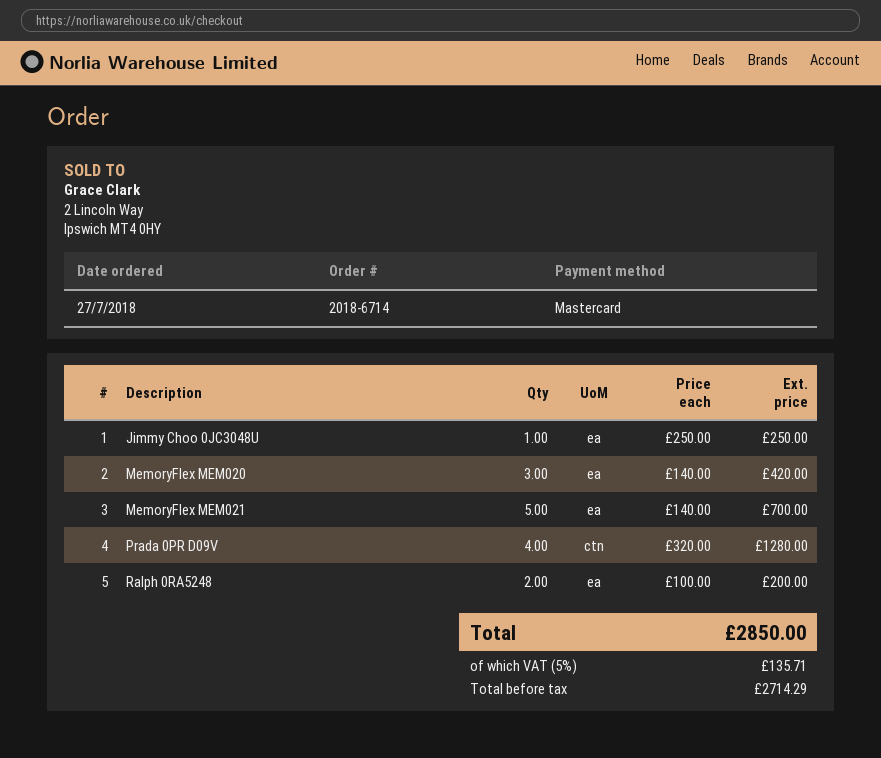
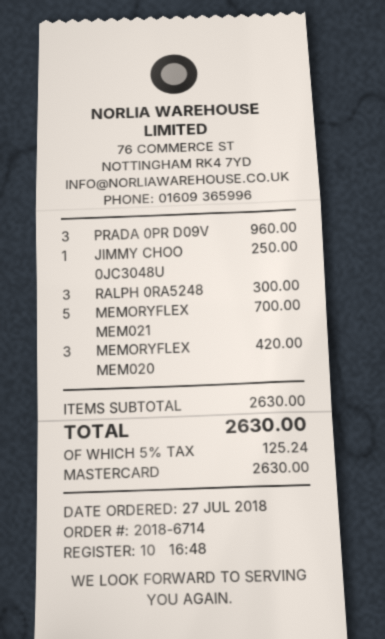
Prada 0PR D09V: 4 for 1280.00 -> 3 for 960.00
Ralph 0RA5248: 2 for 200.00 -> 3 for 300.00
tax: 5% = 135.71 -> 5% = 125.24
total: 2850.00 -> 2630.00

